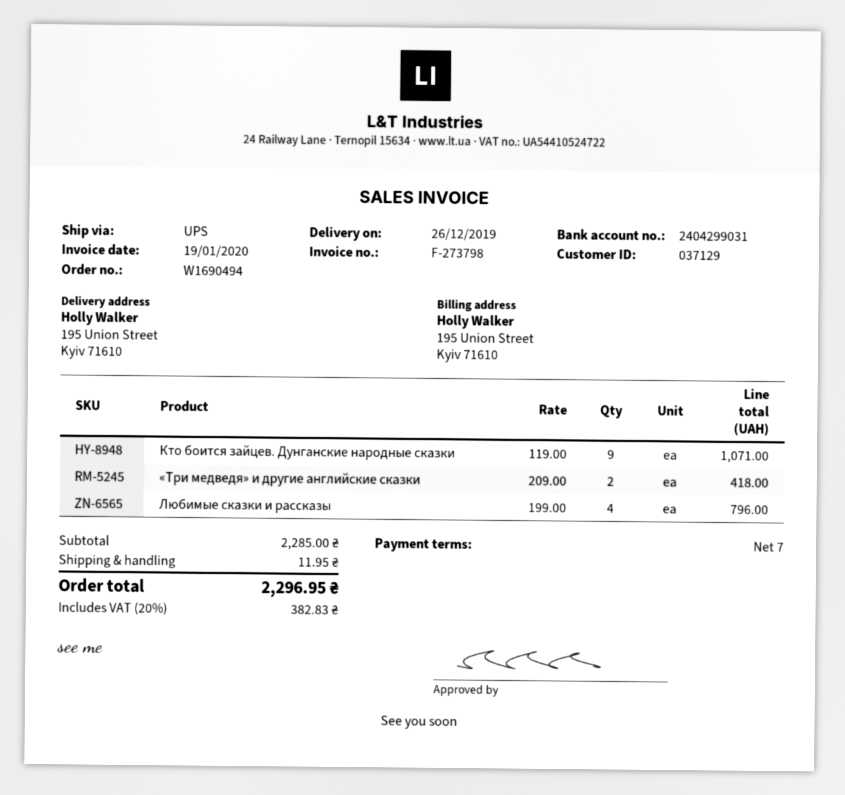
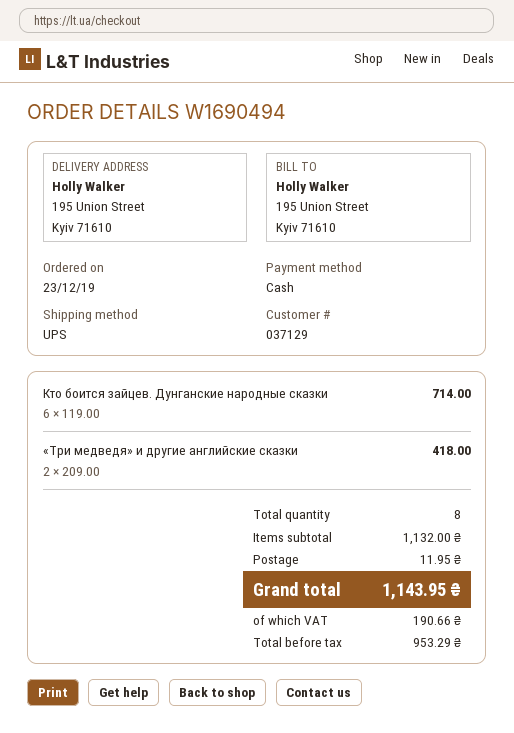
Кто боится зайцев. Дунганские народные сказки: 9 x 119.00 = 1071.00 -> 6 x 119.00 = 714.00
Любимые сказки и рассказы: 4 x 199.00 = 796.00 -> none
subtotal: 2285.00 -> 1132.00
tax: 382.83 -> 190.66
total: 2296.95 -> 1143.95

